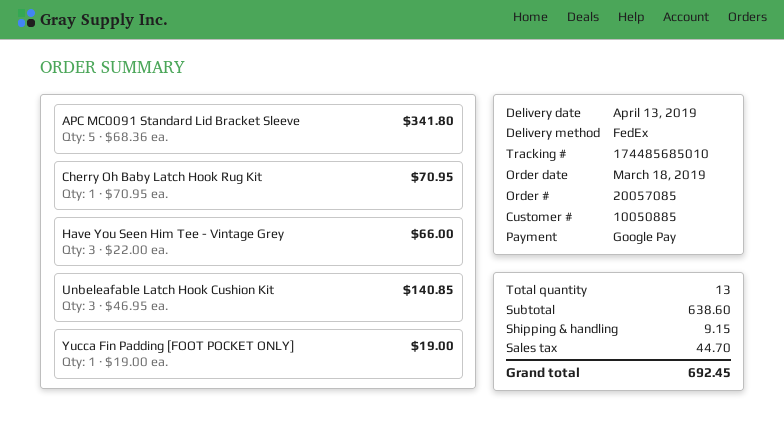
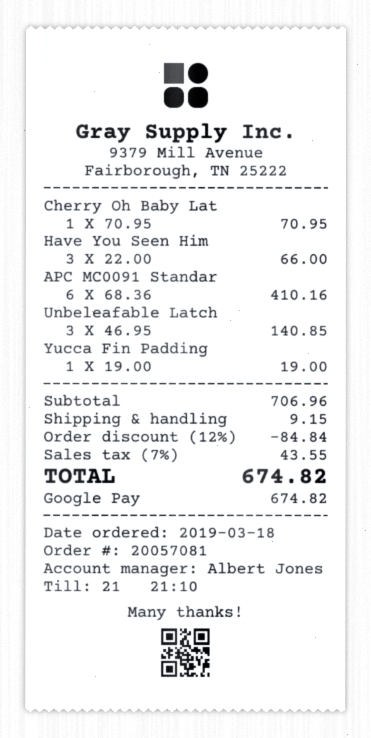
order number: 20057085 -> 20057081
APC MC0091 Standard Lid Bracket Sleeve: 5 x 68.36 = 341.80 -> 6 x 68.36 = 410.16
subtotal: 638.60 -> 706.96
discount: none -> 12% = 84.84
tax: 44.70 -> 43.55
total: 692.45 -> 674.82

